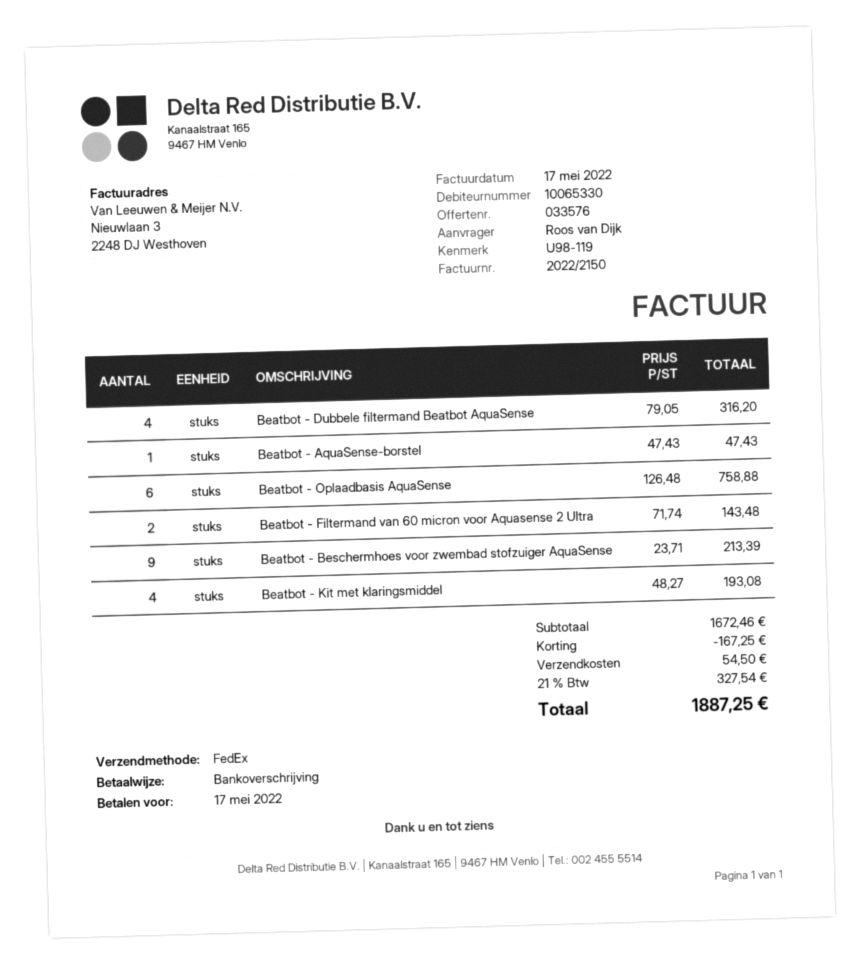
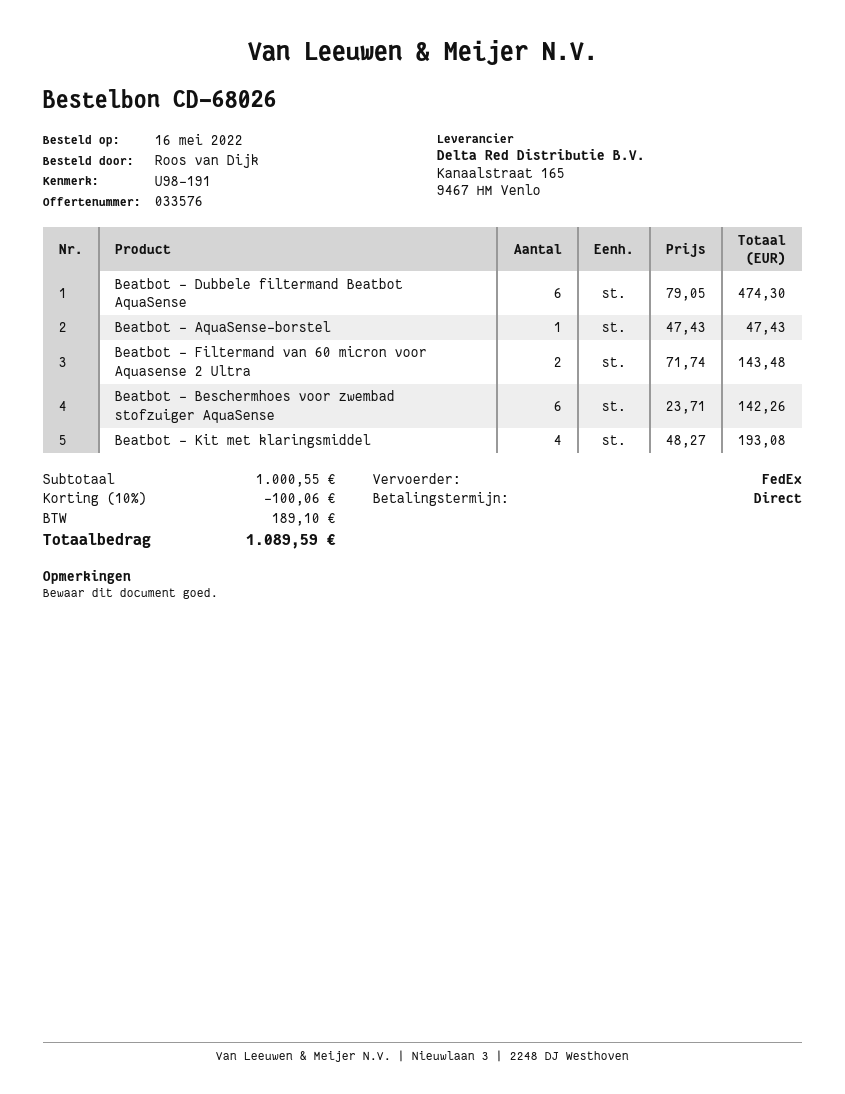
reference: U98-119 -> U98-191
Beatbot - Dubbele filtermand Beatbot AquaSense: 4 x 79.05 = 316.20 -> 6 x 79.05 = 474.30
Beatbot - Oplaadbasis AquaSense: 6 x 126.48 = 758.88 -> none
Beatbot - Beschermhoes voor zwembad stofzuiger AquaSense: 9 x 23.71 = 213.39 -> 6 x 23.71 = 142.26
subtotal: 1672.46 -> 1000.55
discount: 167.25 -> 100.06
shipping: 54.50 -> none
tax: 327.54 -> 189.10
total: 1887.25 -> 1089.59

